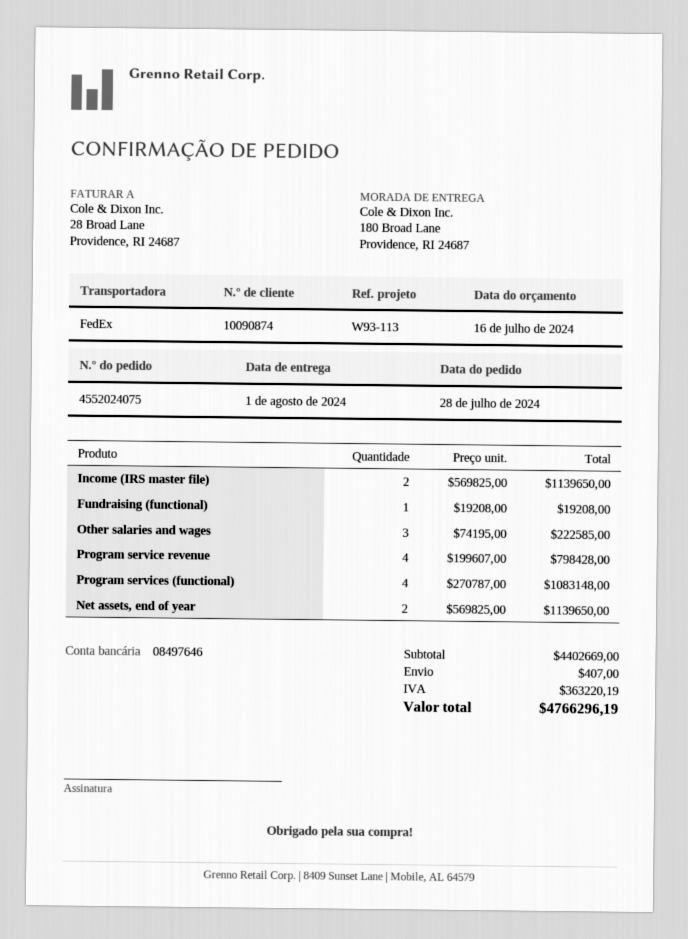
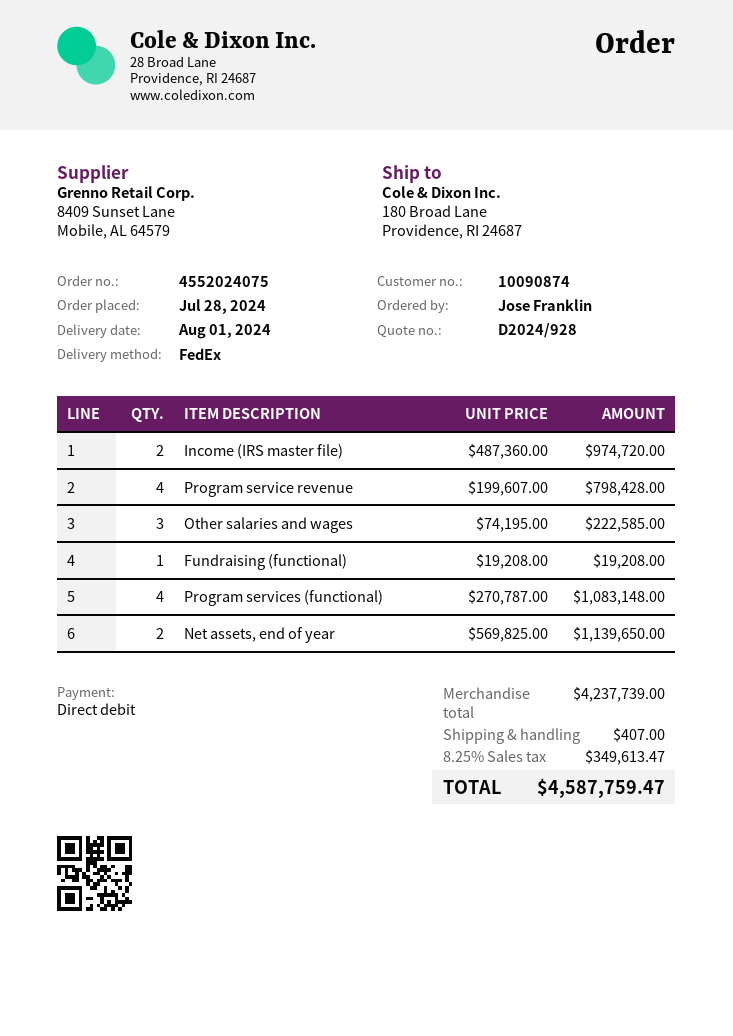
Income (IRS master file): 2 x 569825.00 = 1139650.00 -> 2 x 487360.00 = 974720.00
subtotal: 4402669.00 -> 4237739.00
tax: 363220.19 -> 349613.47
total: 4766296.19 -> 4587759.47

